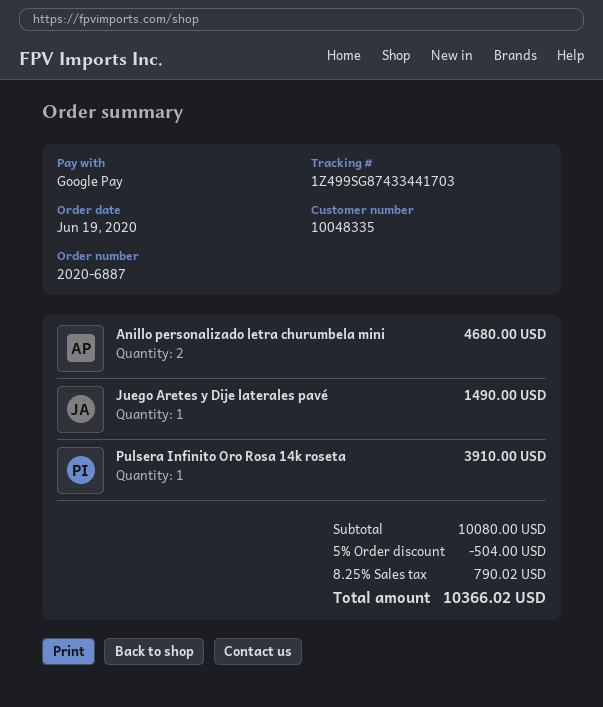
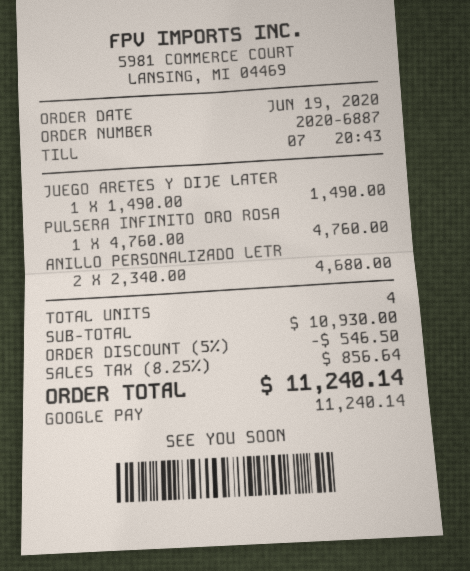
Pulsera Infinito Oro Rosa 14k roseta: 1 for 3910.00 -> 1 for 4760.00
subtotal: 10080.00 -> 10930.00
discount: 5% = 504.00 -> 5% = 546.50
tax: 8.25% = 790.02 -> 8.25% = 856.64
total: 10366.02 -> 11240.14

